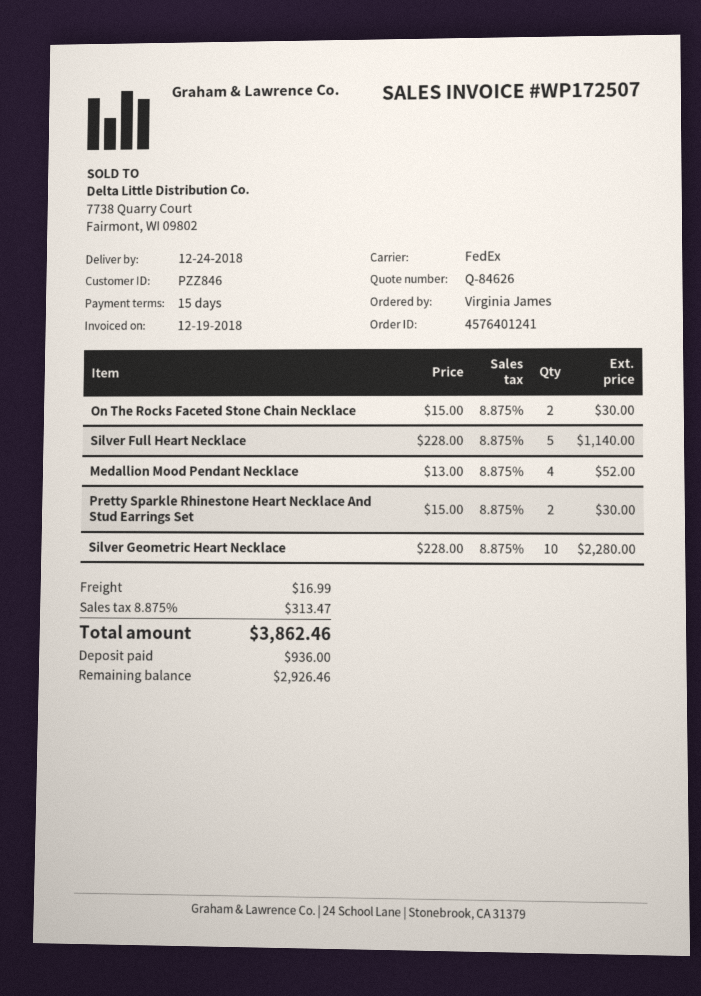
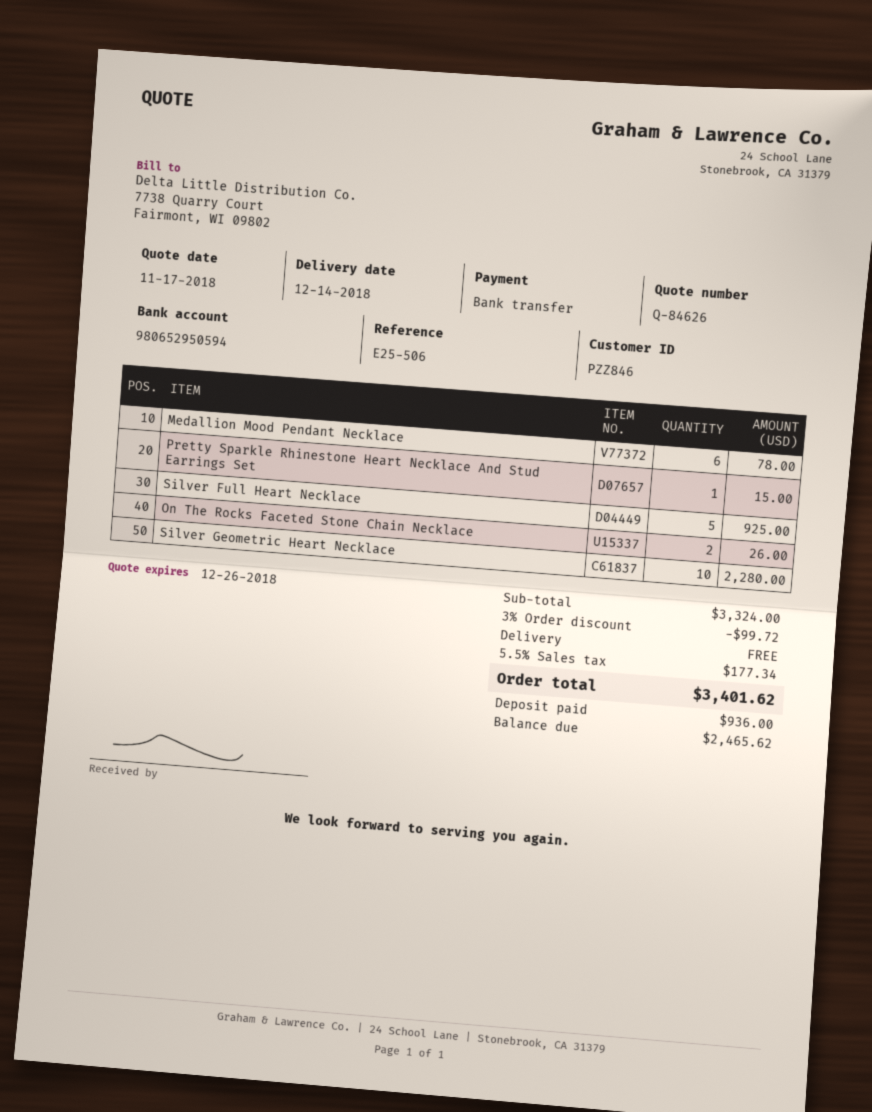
delivery date: 2018-12-24 -> 2018-12-14
On The Rocks Faceted Stone Chain Necklace: 2 for 30.00 -> 2 for 26.00
Silver Full Heart Necklace: 5 for 1140.00 -> 5 for 925.00
Medallion Mood Pendant Necklace: 4 for 52.00 -> 6 for 78.00
Pretty Sparkle Rhinestone Heart Necklace And Stud Earrings Set: 2 for 30.00 -> 1 for 15.00
discount: none -> 3% = 99.72
shipping: 16.99 -> 0.00
tax: 8.875% = 313.47 -> 5.5% = 177.34
total: 3862.46 -> 3401.62
balance: 2926.46 -> 2465.62

